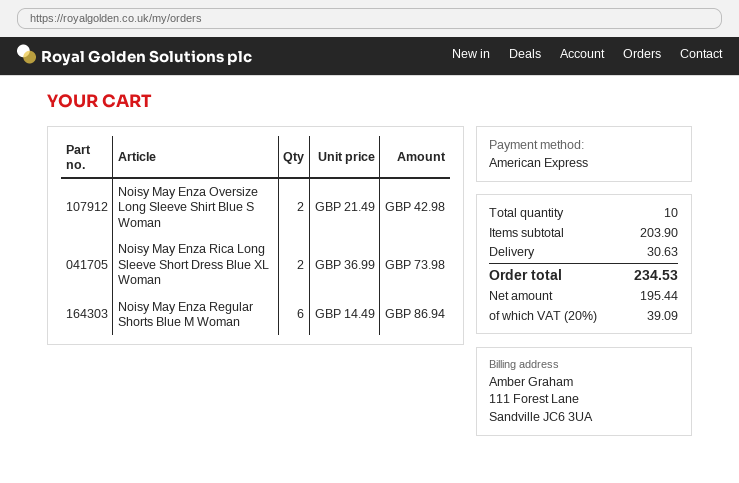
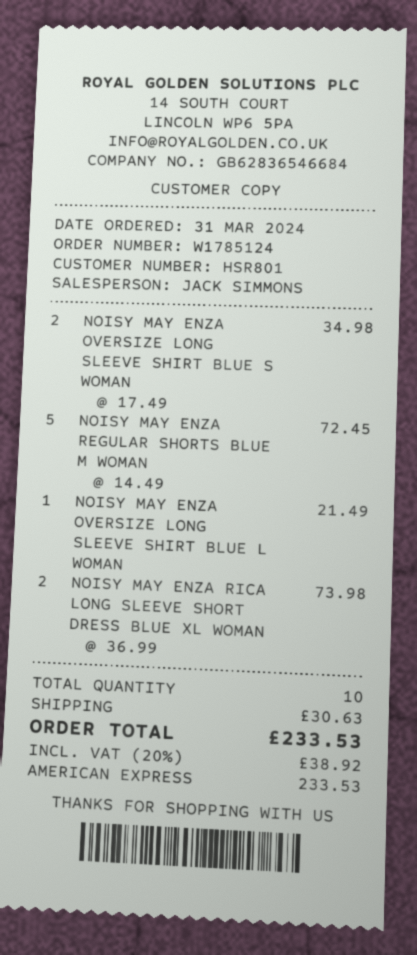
Noisy May Enza Oversize Long Sleeve Shirt Blue S Woman: 2 x 21.49 = 42.98 -> 2 x 17.49 = 34.98
Noisy May Enza Regular Shorts Blue M Woman: 6 x 14.49 = 86.94 -> 5 x 14.49 = 72.45
NOISY MAY ENZA OVERSIZE LONG SLEEVE SHIRT BLUE L WOMAN: none -> 1 x 21.49 = 21.49
tax: 20% = 39.09 -> 20% = 38.92
total: 234.53 -> 233.53

